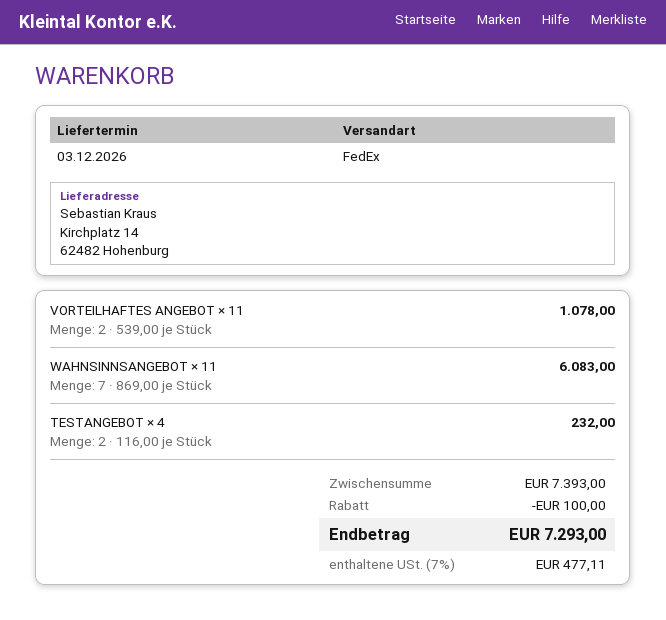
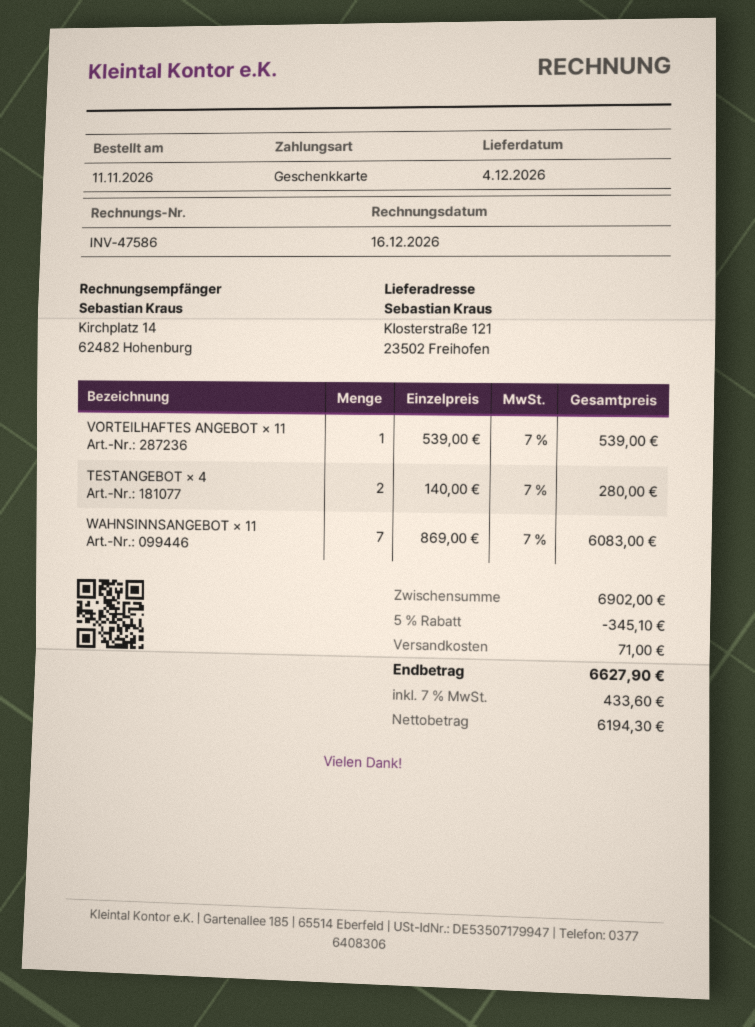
delivery date: 2026-12-03 -> 2026-12-04
ship to: Kirchplatz 14, 62482 Hohenburg -> Klosterstraße 121, 23502 Freihofen
VORTEILHAFTES ANGEBOT × 11: 2 x 539.00 = 1078.00 -> 1 x 539.00 = 539.00
TESTANGEBOT × 4: 2 x 116.00 = 232.00 -> 2 x 140.00 = 280.00
subtotal: 7393.00 -> 6902.00
discount: 100.00 -> 345.10
shipping: none -> 71.00
tax: 7% = 477.11 -> 7% = 433.60
total: 7293.00 -> 6627.90

